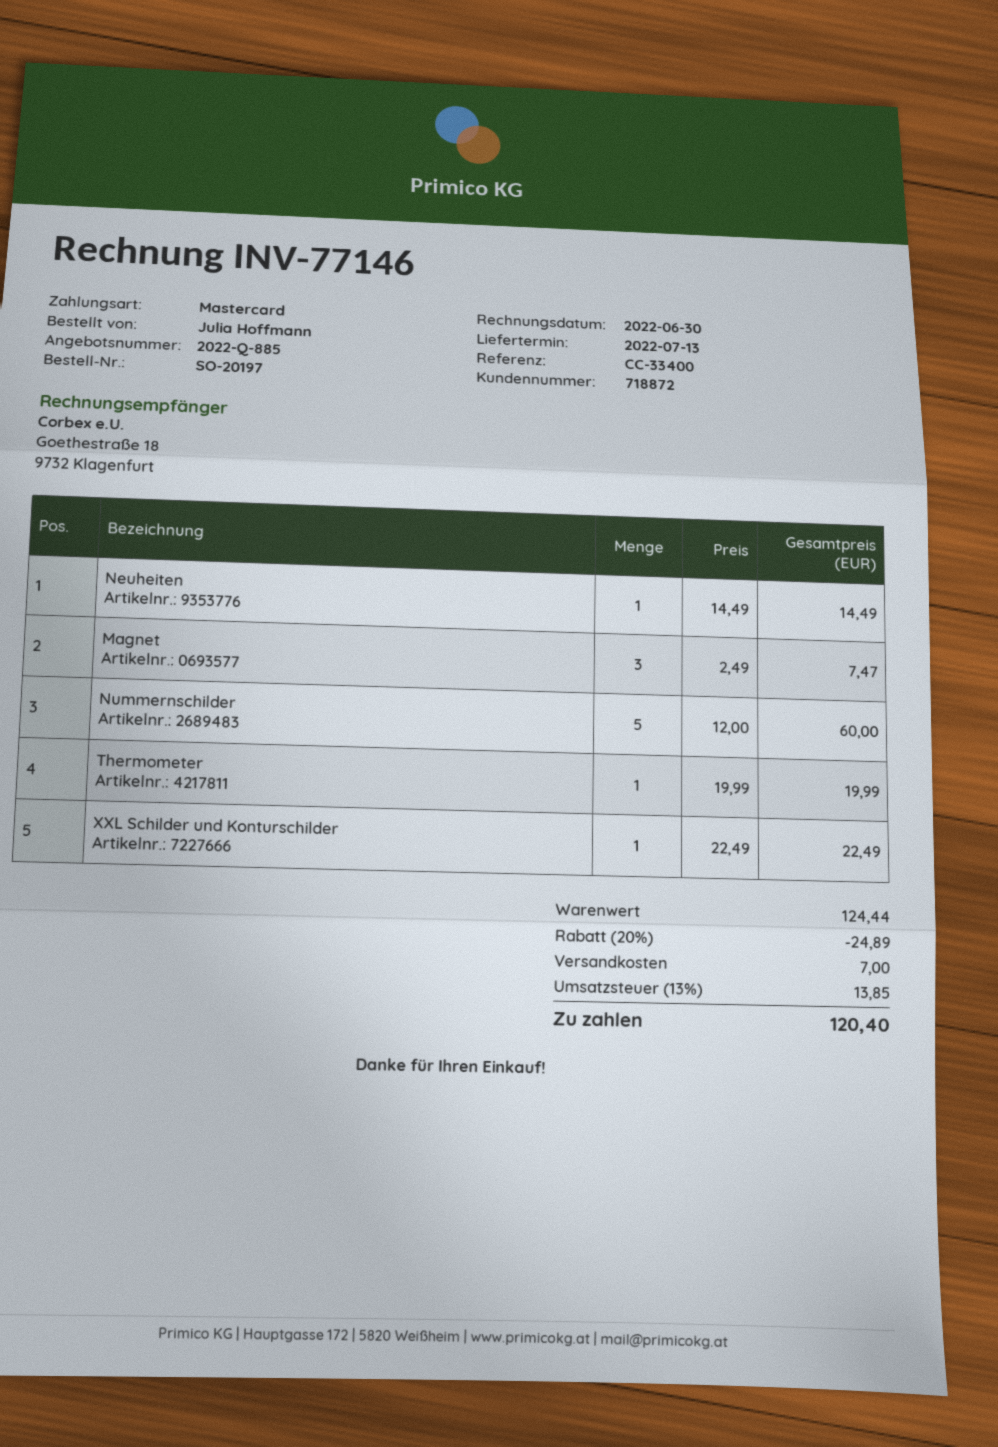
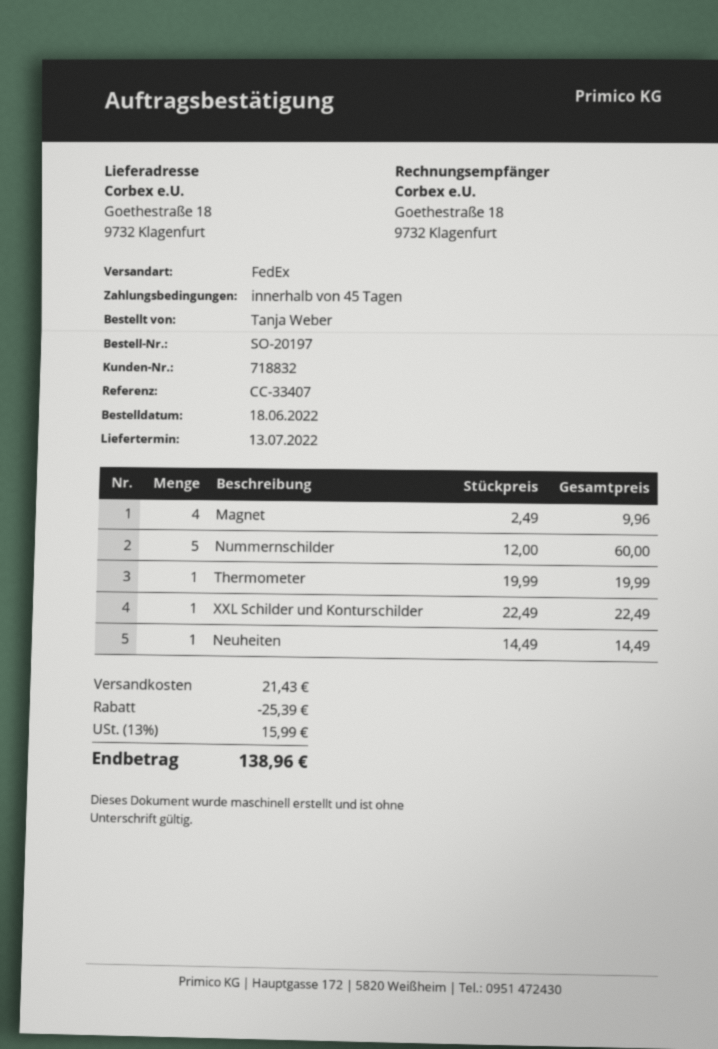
customer number: 718872 -> 718832
reference: CC-33400 -> CC-33407
ordered by: Julia Hoffmann -> Tanja Weber
Magnet: 3 x 2.49 = 7.47 -> 4 x 2.49 = 9.96
discount: 24.89 -> 25.39
shipping: 7.00 -> 21.43
tax: 13% = 13.85 -> 13% = 15.99
total: 120.40 -> 138.96

